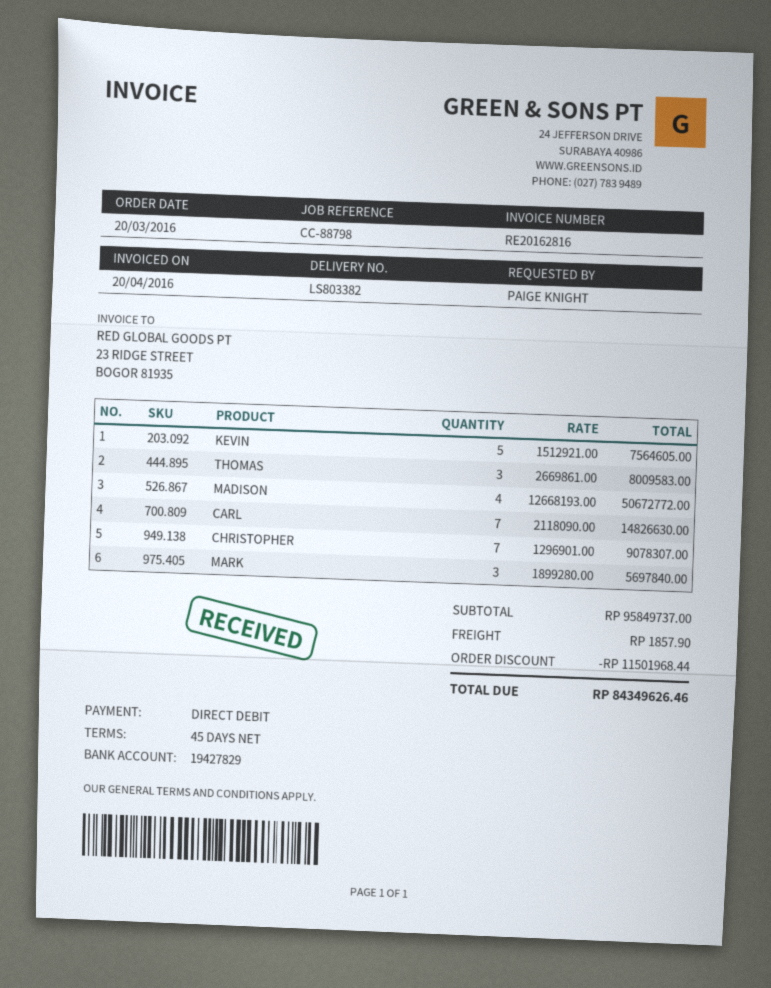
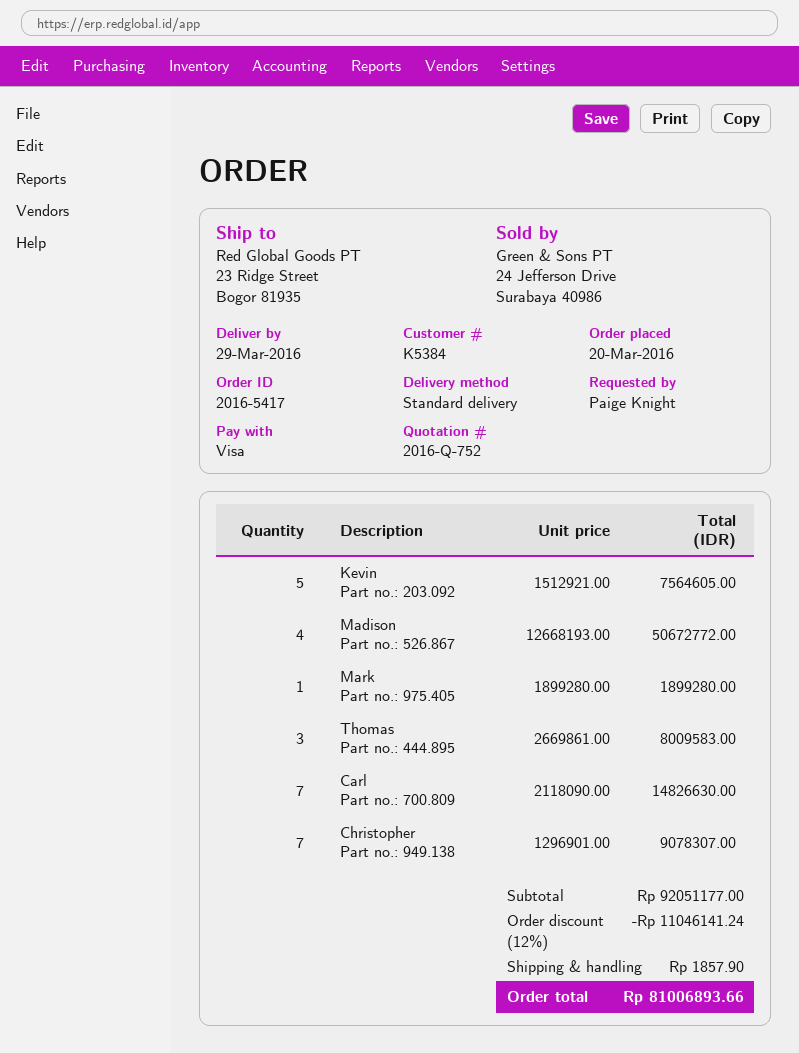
payment method: direct debit -> Visa
MARK: 3 x 1899280.00 = 5697840.00 -> 1 x 1899280.00 = 1899280.00
subtotal: 95849737.00 -> 92051177.00
discount: 11501968.44 -> 11046141.24
total: 84349626.46 -> 81006893.66

